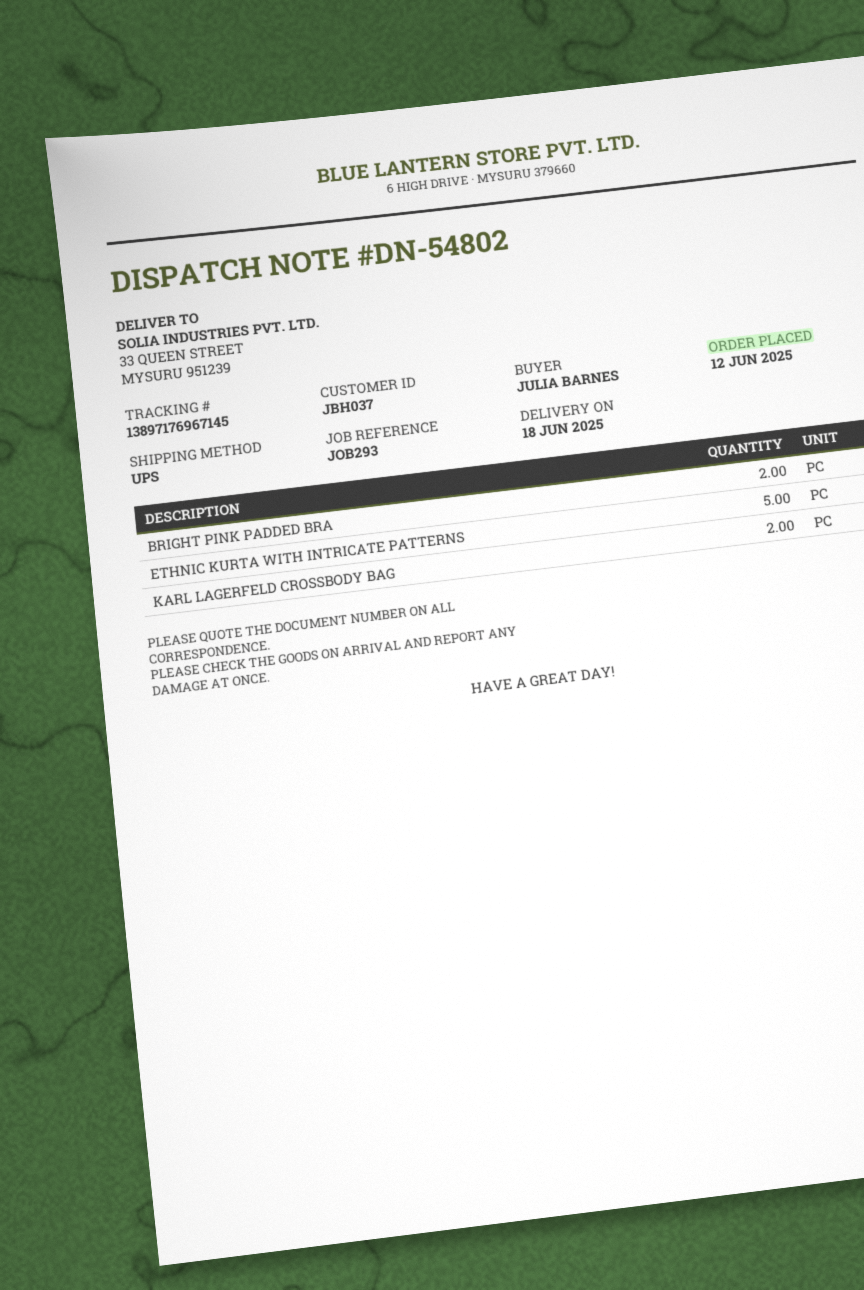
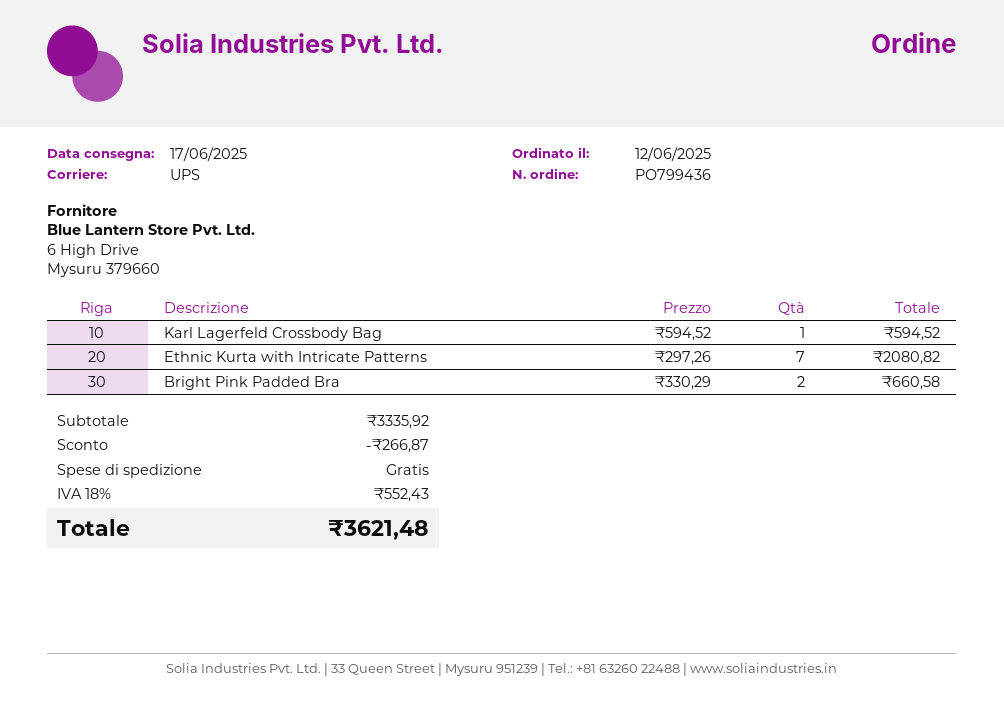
delivery date: 2025-06-18 -> 2025-06-17
ETHNIC KURTA WITH INTRICATE PATTERNS: 5 -> 7
KARL LAGERFELD CROSSBODY BAG: 2 -> 1

